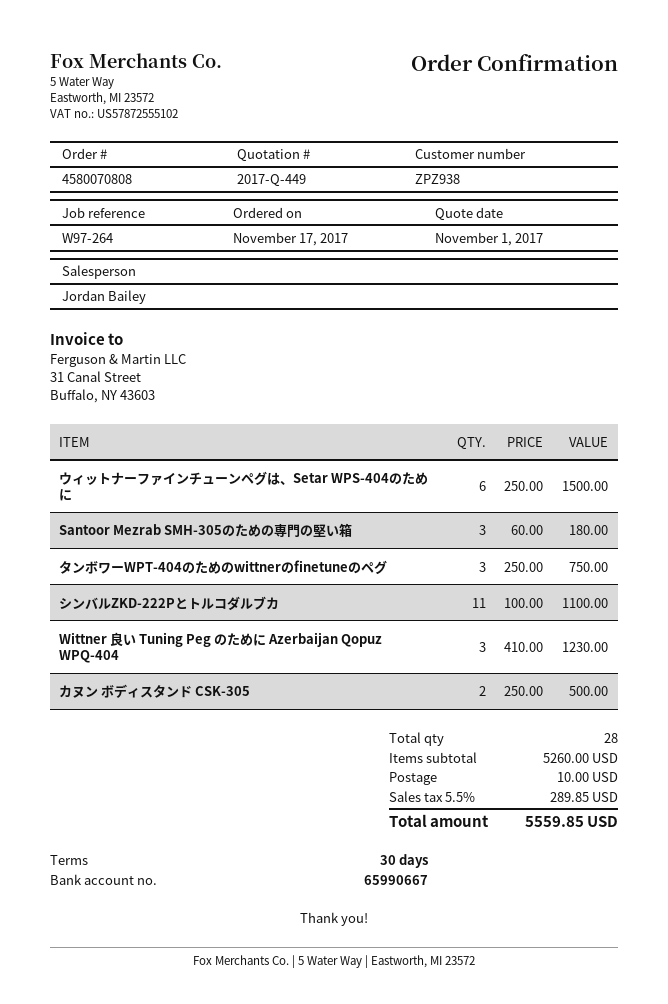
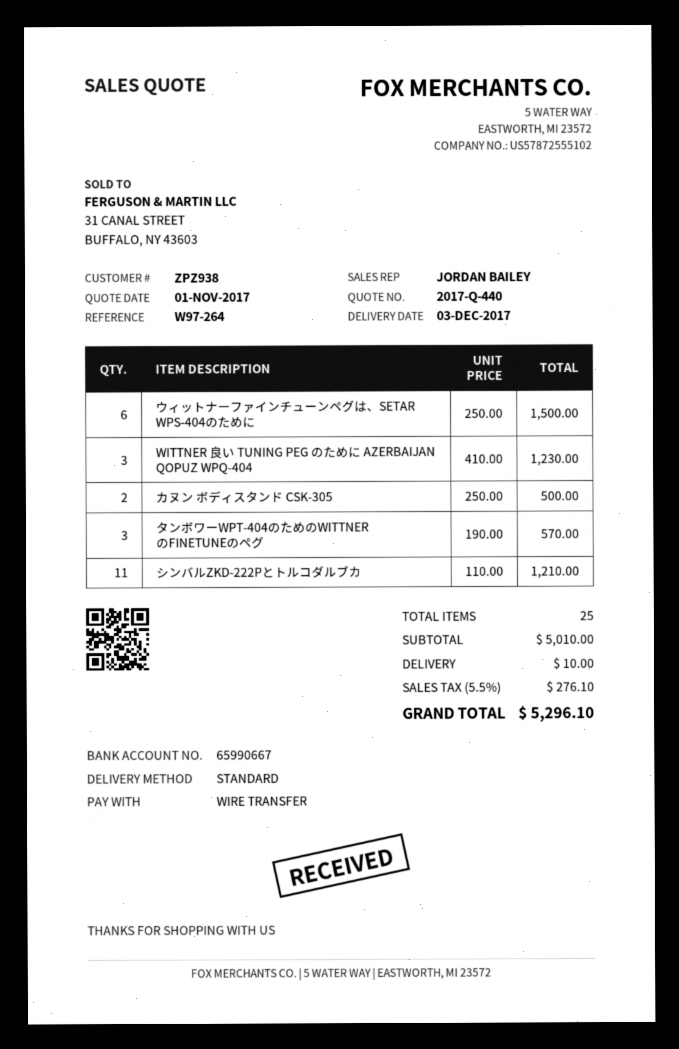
quote number: 2017-Q-449 -> 2017-Q-440
Santoor Mezrab SMH-305のための専門の堅い箱: 3 x 60.00 = 180.00 -> none
タンボワーWPT-404のためのwittnerのfinetuneのペグ: 3 x 250.00 = 750.00 -> 3 x 190.00 = 570.00
シンバルZKD-222Pとトルコダルブカ: 11 x 100.00 = 1100.00 -> 11 x 110.00 = 1210.00
total quantity: 28 -> 25
subtotal: 5260.00 -> 5010.00
tax: 5.5% = 289.85 -> 5.5% = 276.10
total: 5559.85 -> 5296.10

